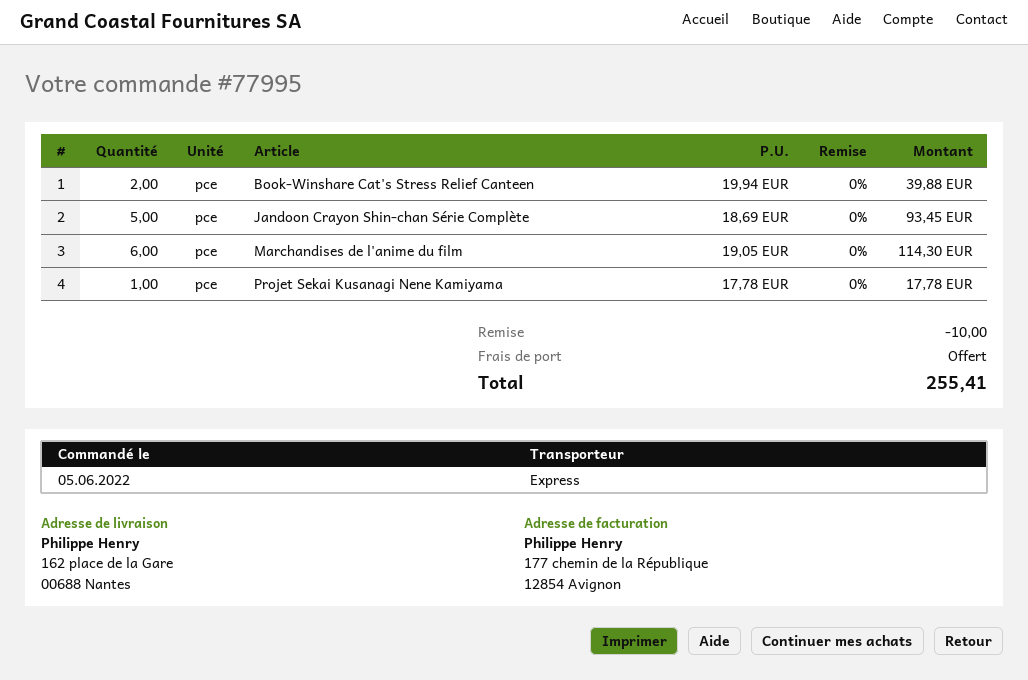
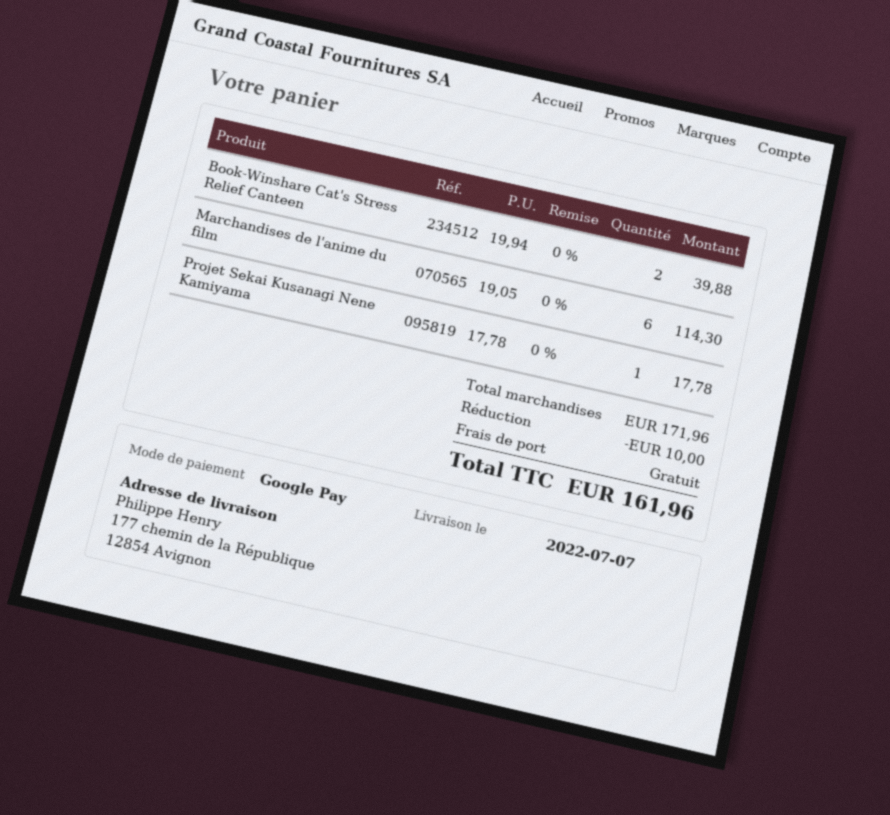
ship to: 162 place de la Gare, 00688 Nantes -> 177 chemin de la République, 12854 Avignon
Jandoon Crayon Shin-chan Série Complète: 5 x 18.69 = 93.45 -> none
total: 255.41 -> 161.96

